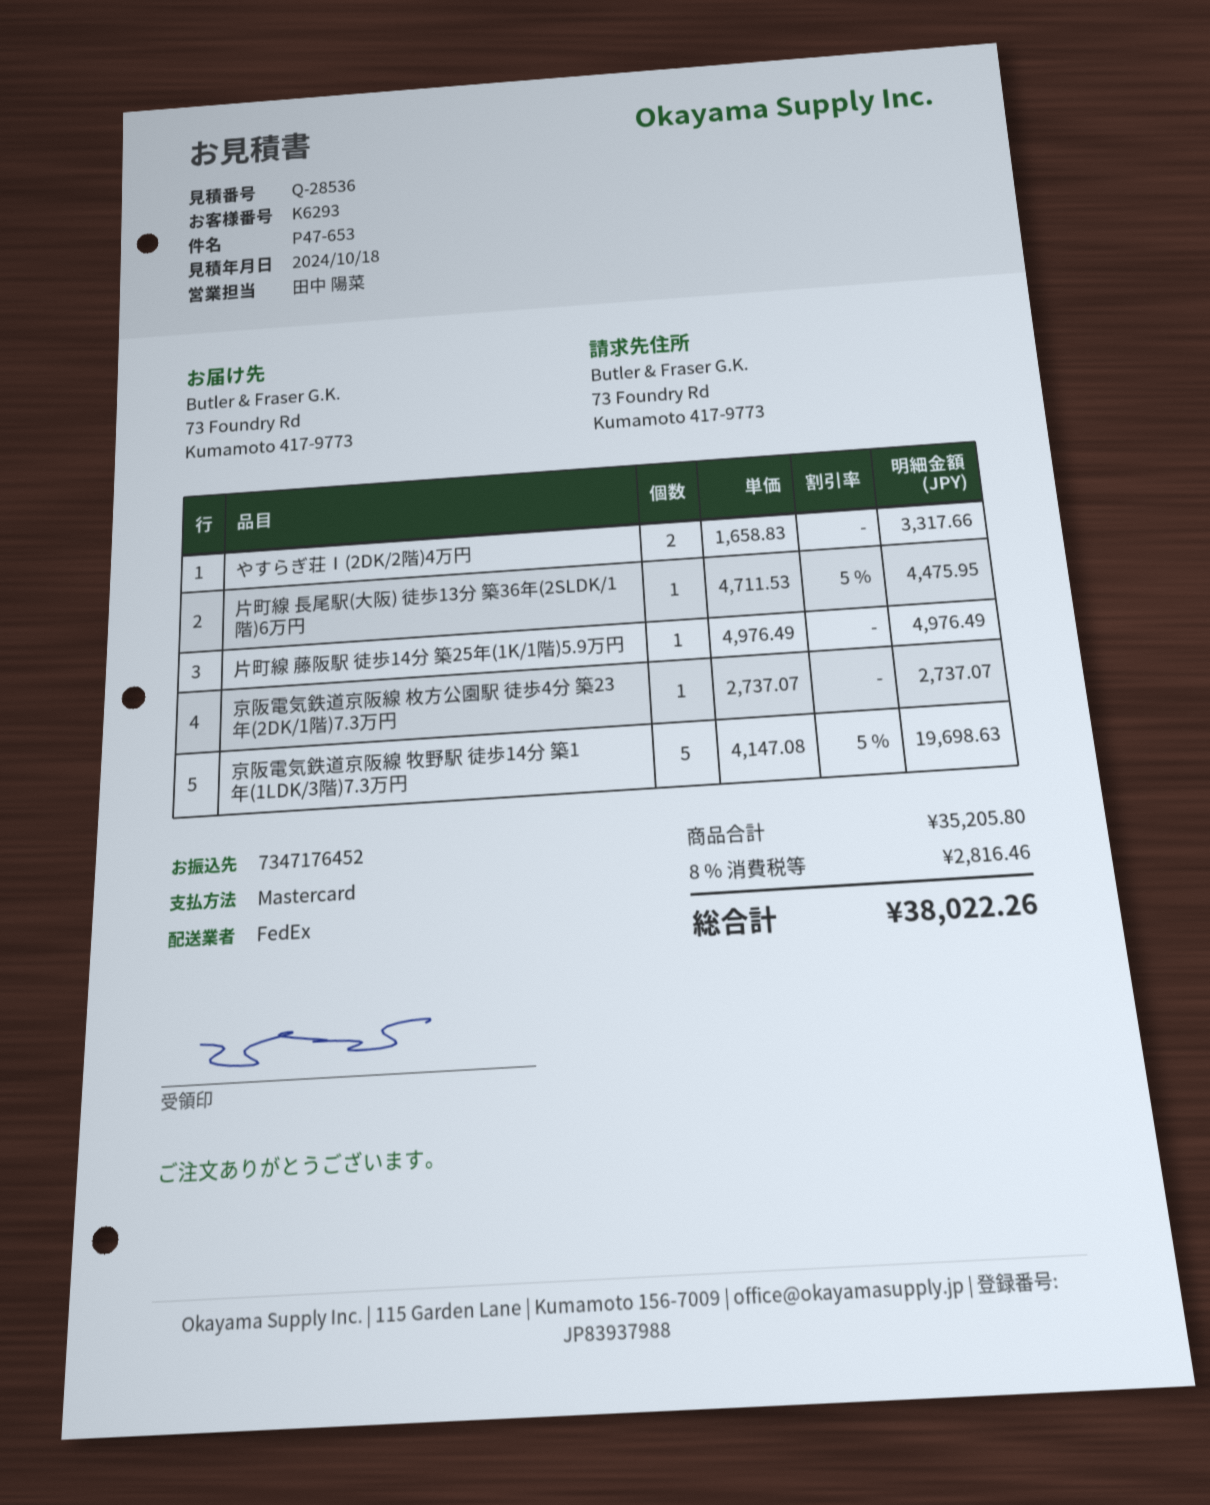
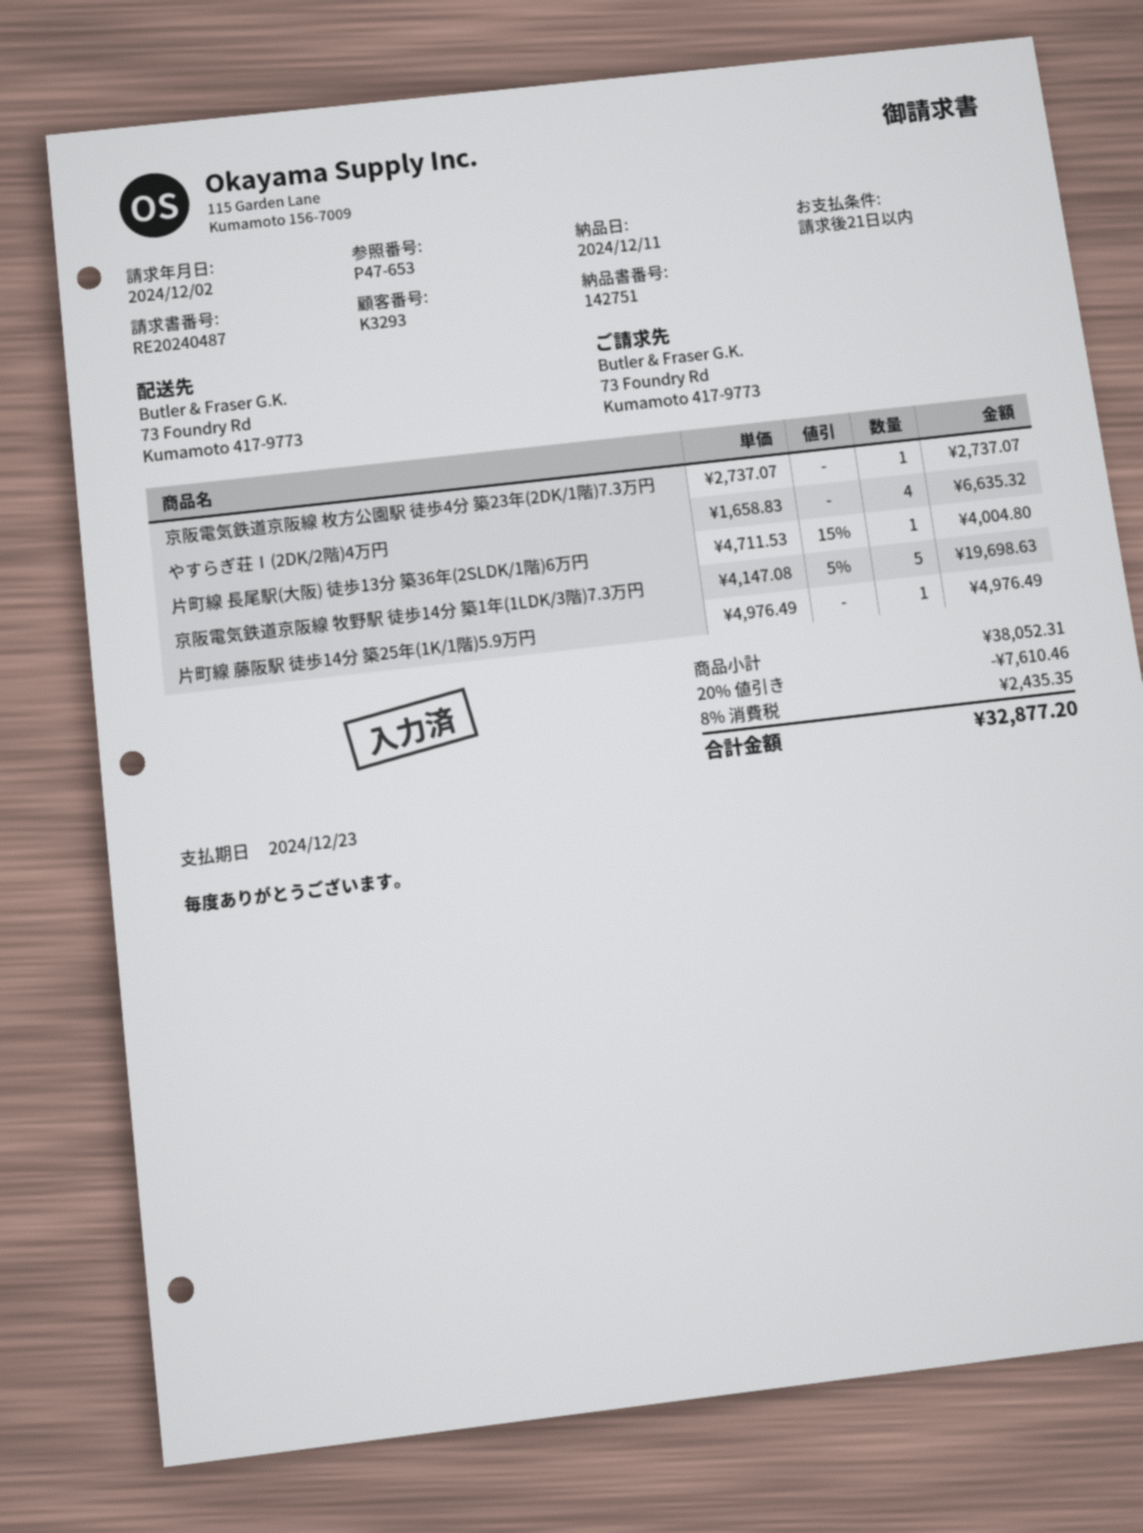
customer number: K6293 -> K3293
やすらぎ荘Ⅰ(2DK/2階)4万円: 2 x 1658.83 = 3317.66 -> 4 x 1658.83 = 6635.32
片町線 長尾駅(大阪) 徒歩13分 築36年(2SLDK/1階)6万円: 1 x 4711.53 - 5% = 4475.95 -> 1 x 4711.53 - 15% = 4004.80
subtotal: 35205.80 -> 38052.31
discount: none -> 20% = 7610.46
tax: 8% = 2816.46 -> 8% = 2435.35
total: 38022.26 -> 32877.20

